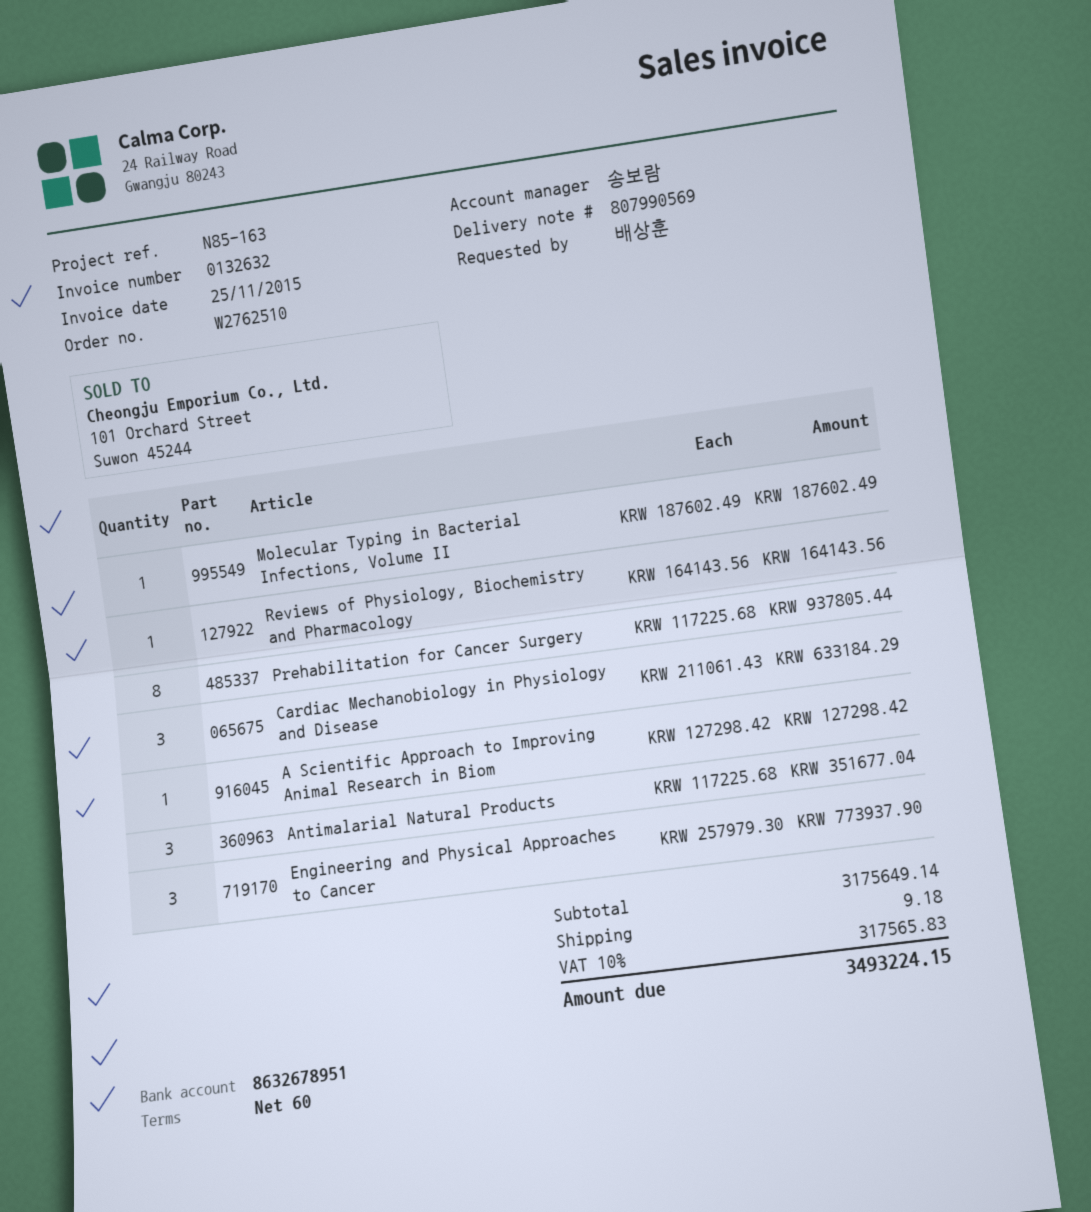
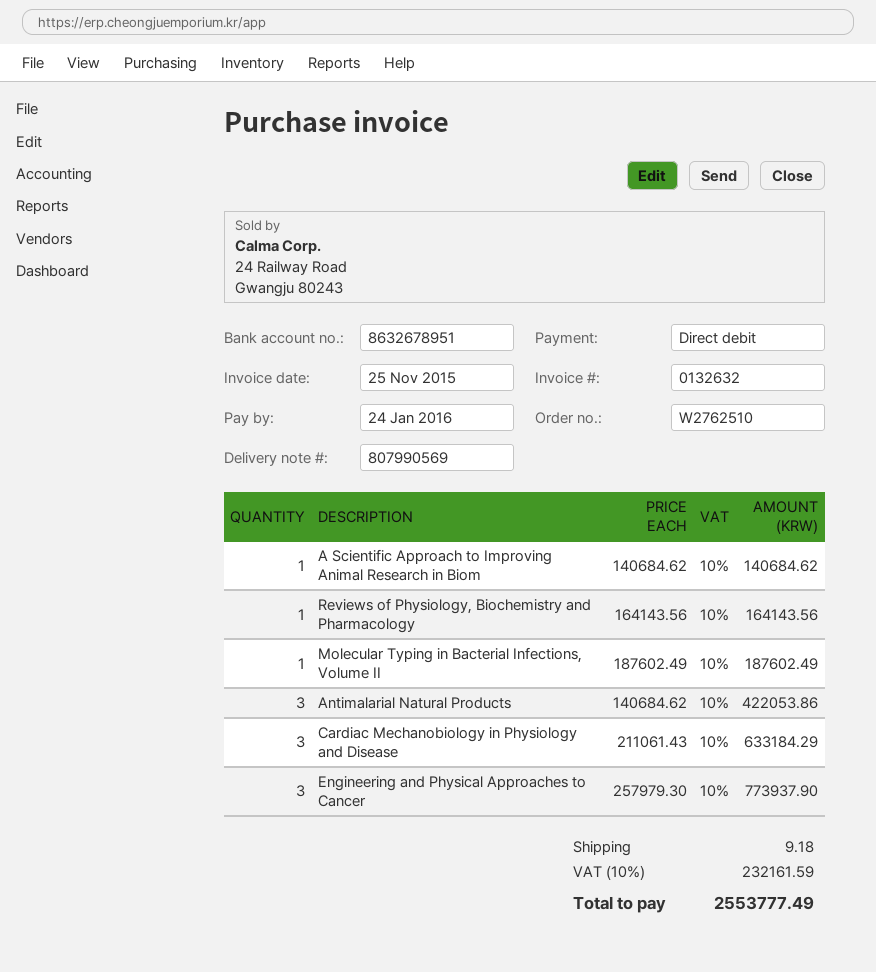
Prehabilitation for Cancer Surgery: 8 x 117225.68 = 937805.44 -> none
A Scientific Approach to Improving Animal Research in Biom: 1 x 127298.42 = 127298.42 -> 1 x 140684.62 = 140684.62
Antimalarial Natural Products: 3 x 117225.68 = 351677.04 -> 3 x 140684.62 = 422053.86
tax: 10% = 317565.83 -> 10% = 232161.59
total: 3493224.15 -> 2553777.49

